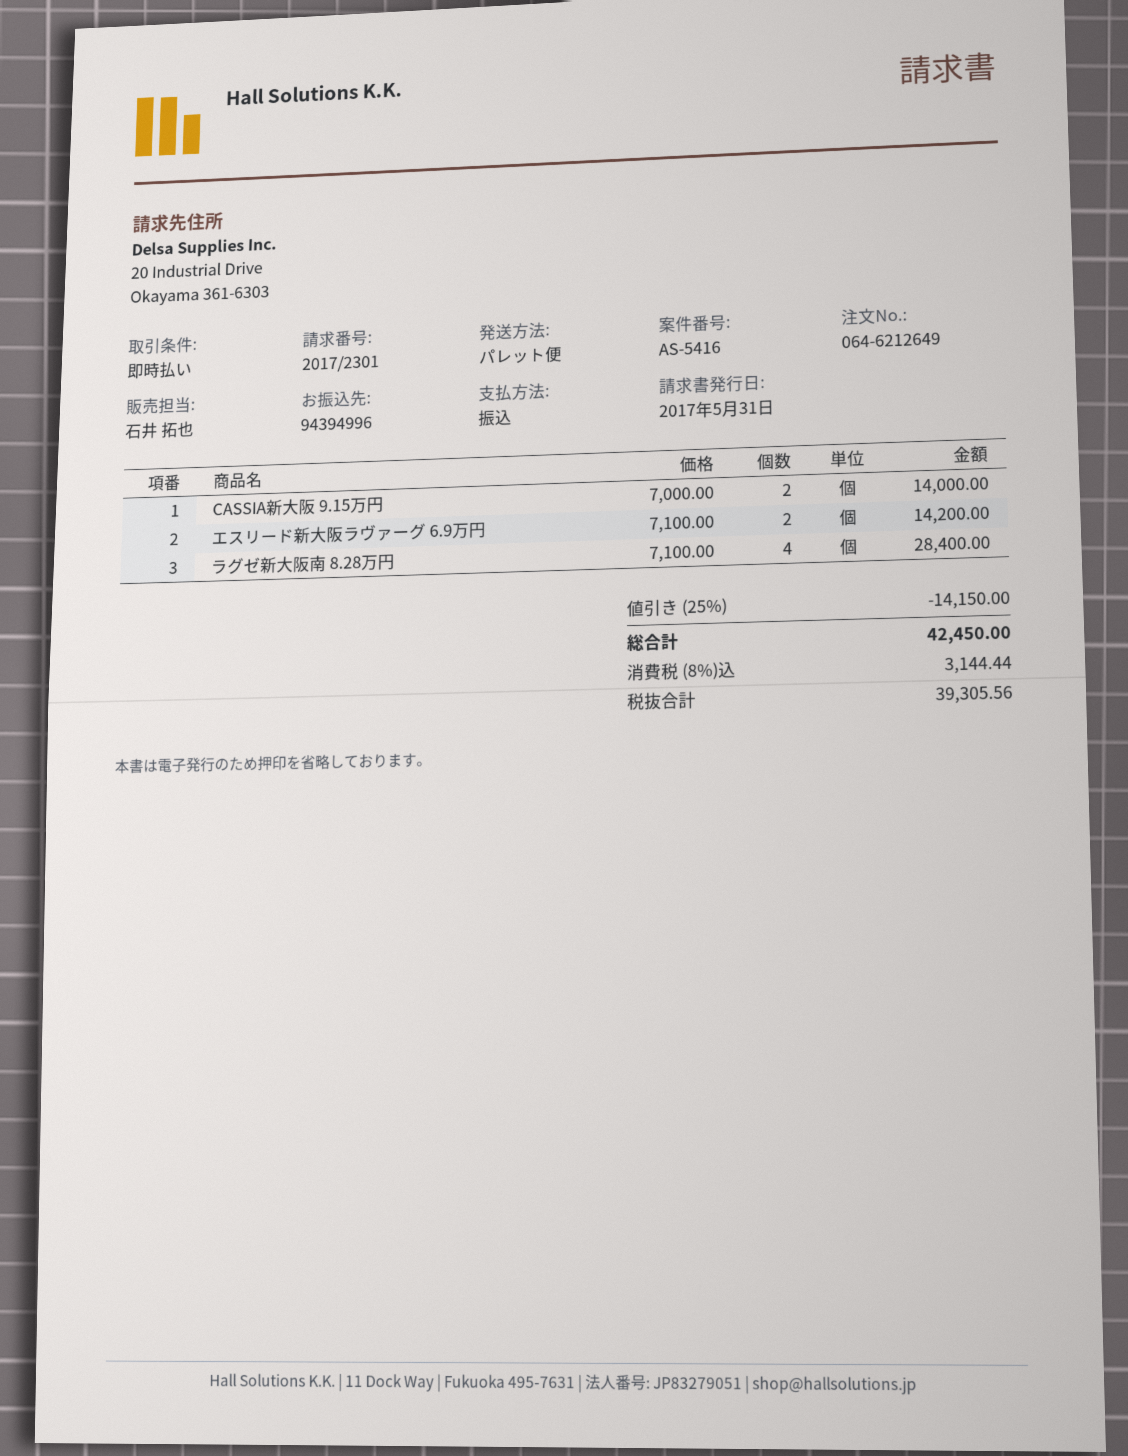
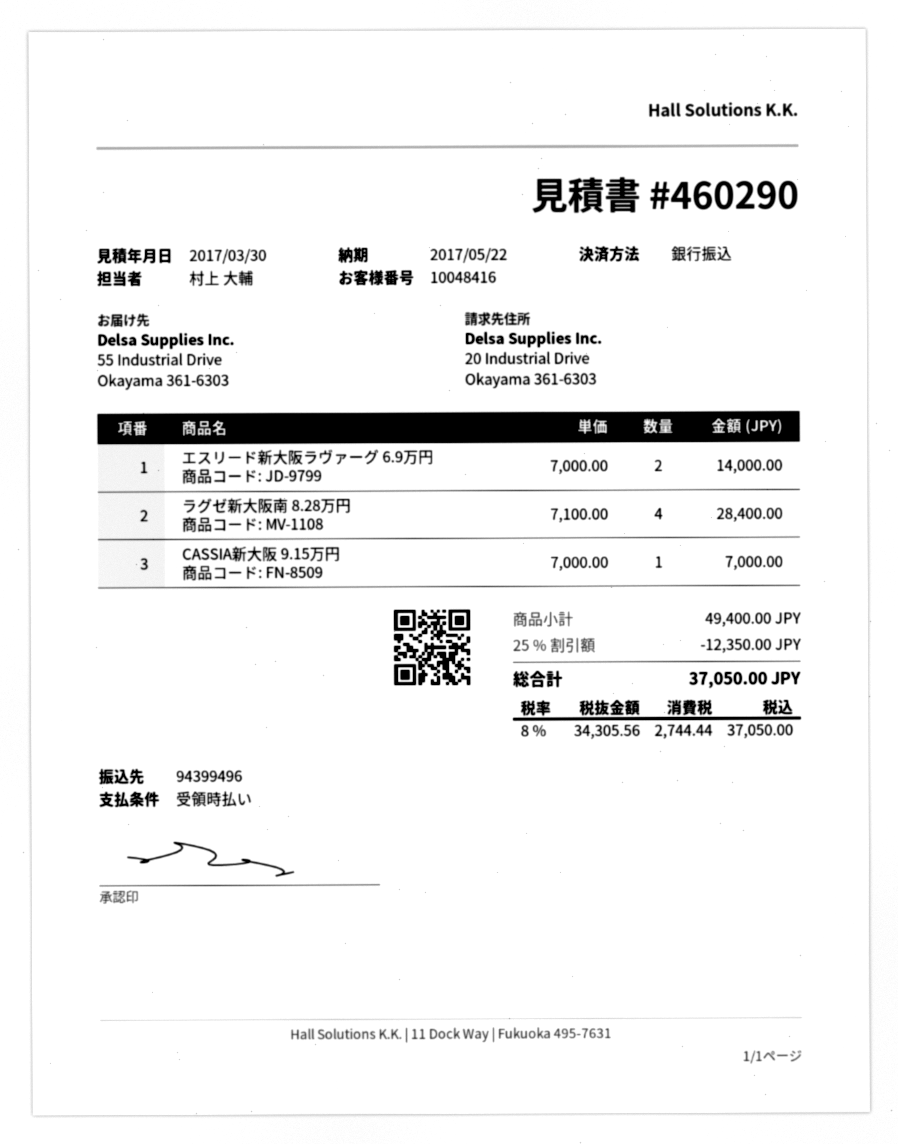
sales rep: 石井 拓也 -> 村上 大輔
bank account: 94394996 -> 94399496
CASSIA新大阪 9.15万円: 2 x 7000.00 = 14000.00 -> 1 x 7000.00 = 7000.00
エスリード新大阪ラヴァーグ 6.9万円: 2 x 7100.00 = 14200.00 -> 2 x 7000.00 = 14000.00
discount: 25% = 14150.00 -> 25% = 12350.00
net: 39305.56 -> 34305.56
tax: 8% = 3144.44 -> 8% = 2744.44
total: 42450.00 -> 37050.00

